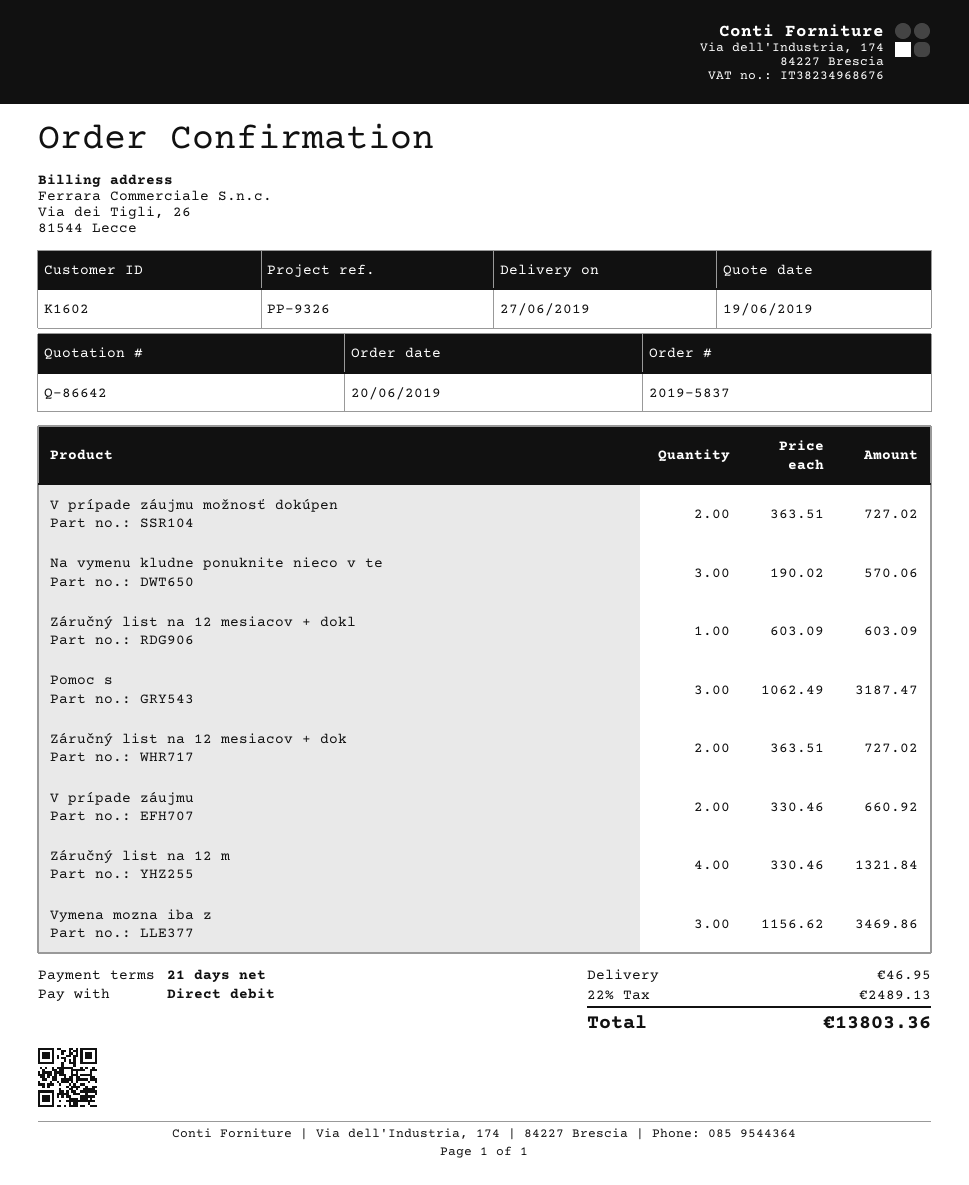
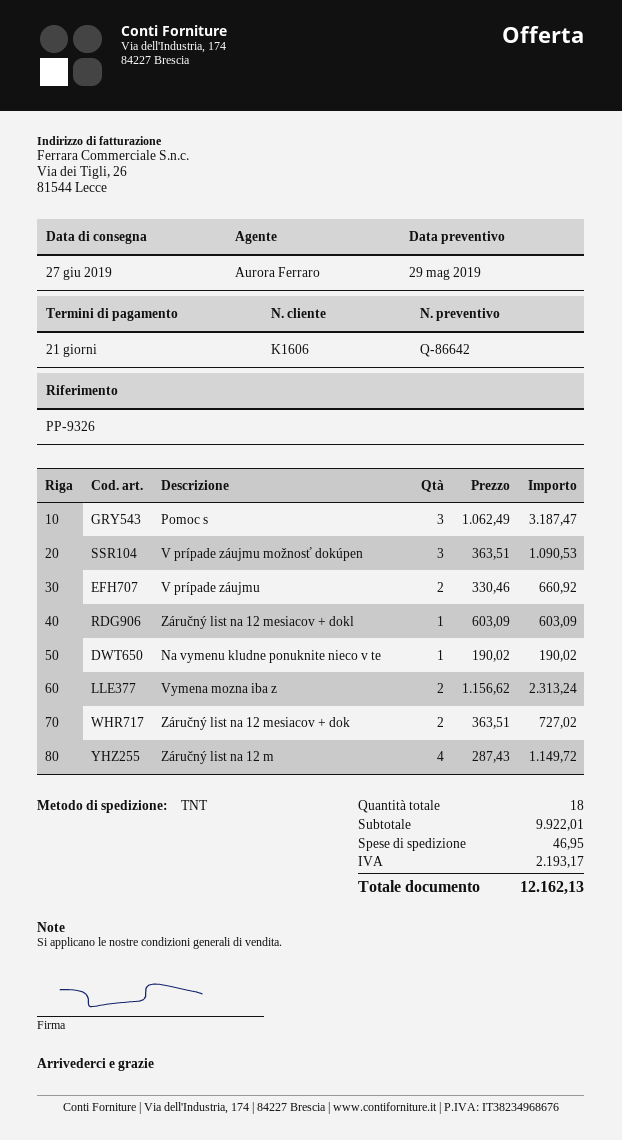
quote date: 2019-06-19 -> 2019-05-29
customer number: K1602 -> K1606
V prípade záujmu možnosť dokúpen: 2 x 363.51 = 727.02 -> 3 x 363.51 = 1090.53
Na vymenu kludne ponuknite nieco v te: 3 x 190.02 = 570.06 -> 1 x 190.02 = 190.02
Záručný list na 12 m: 4 x 330.46 = 1321.84 -> 4 x 287.43 = 1149.72
Vymena mozna iba z: 3 x 1156.62 = 3469.86 -> 2 x 1156.62 = 2313.24
tax: 2489.13 -> 2193.17
total: 13803.36 -> 12162.13

